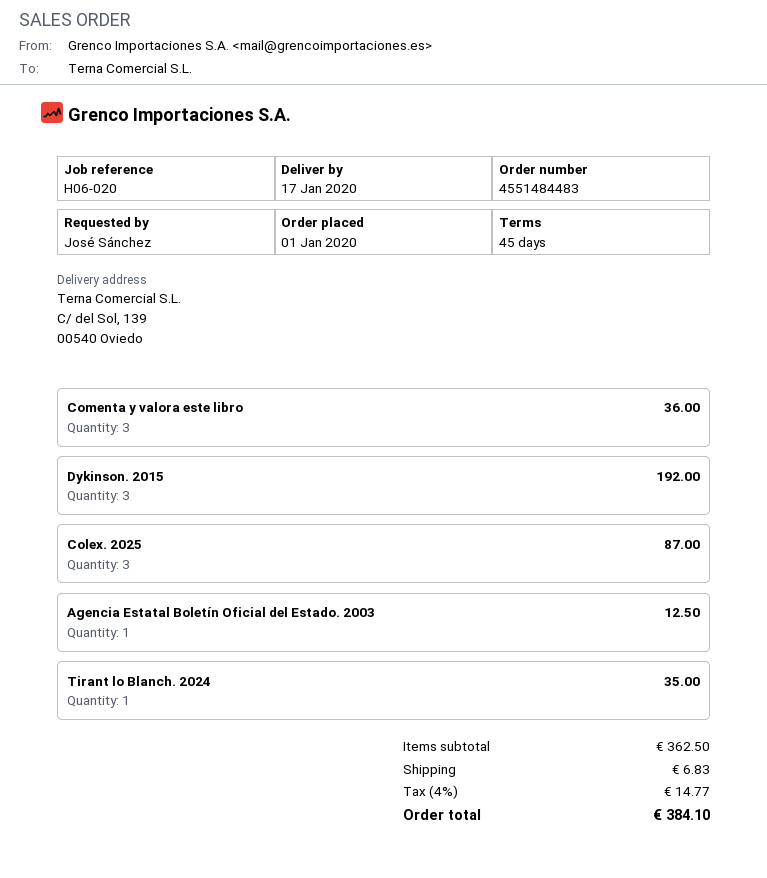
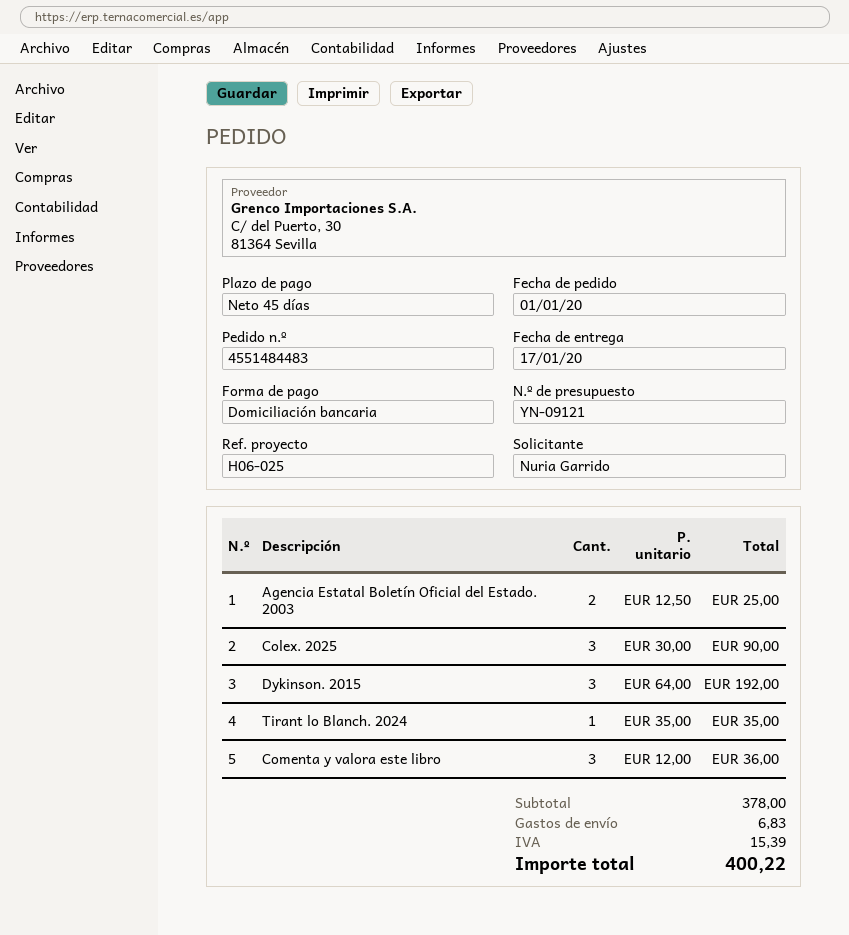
reference: H06-020 -> H06-025
ordered by: José Sánchez -> Nuria Garrido
Colex. 2025: 3 for 87.00 -> 3 for 90.00
Agencia Estatal Boletín Oficial del Estado. 2003: 1 for 12.50 -> 2 for 25.00
subtotal: 362.50 -> 378.00
tax: 14.77 -> 15.39
total: 384.10 -> 400.22

